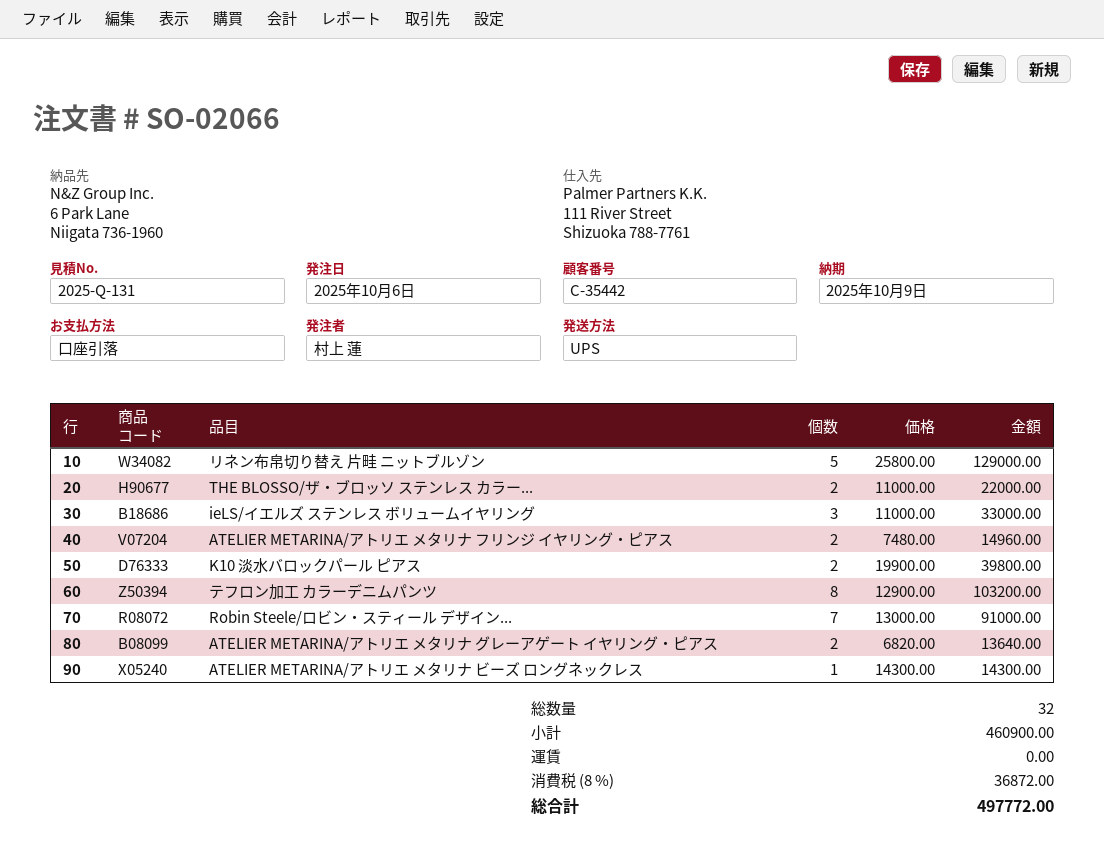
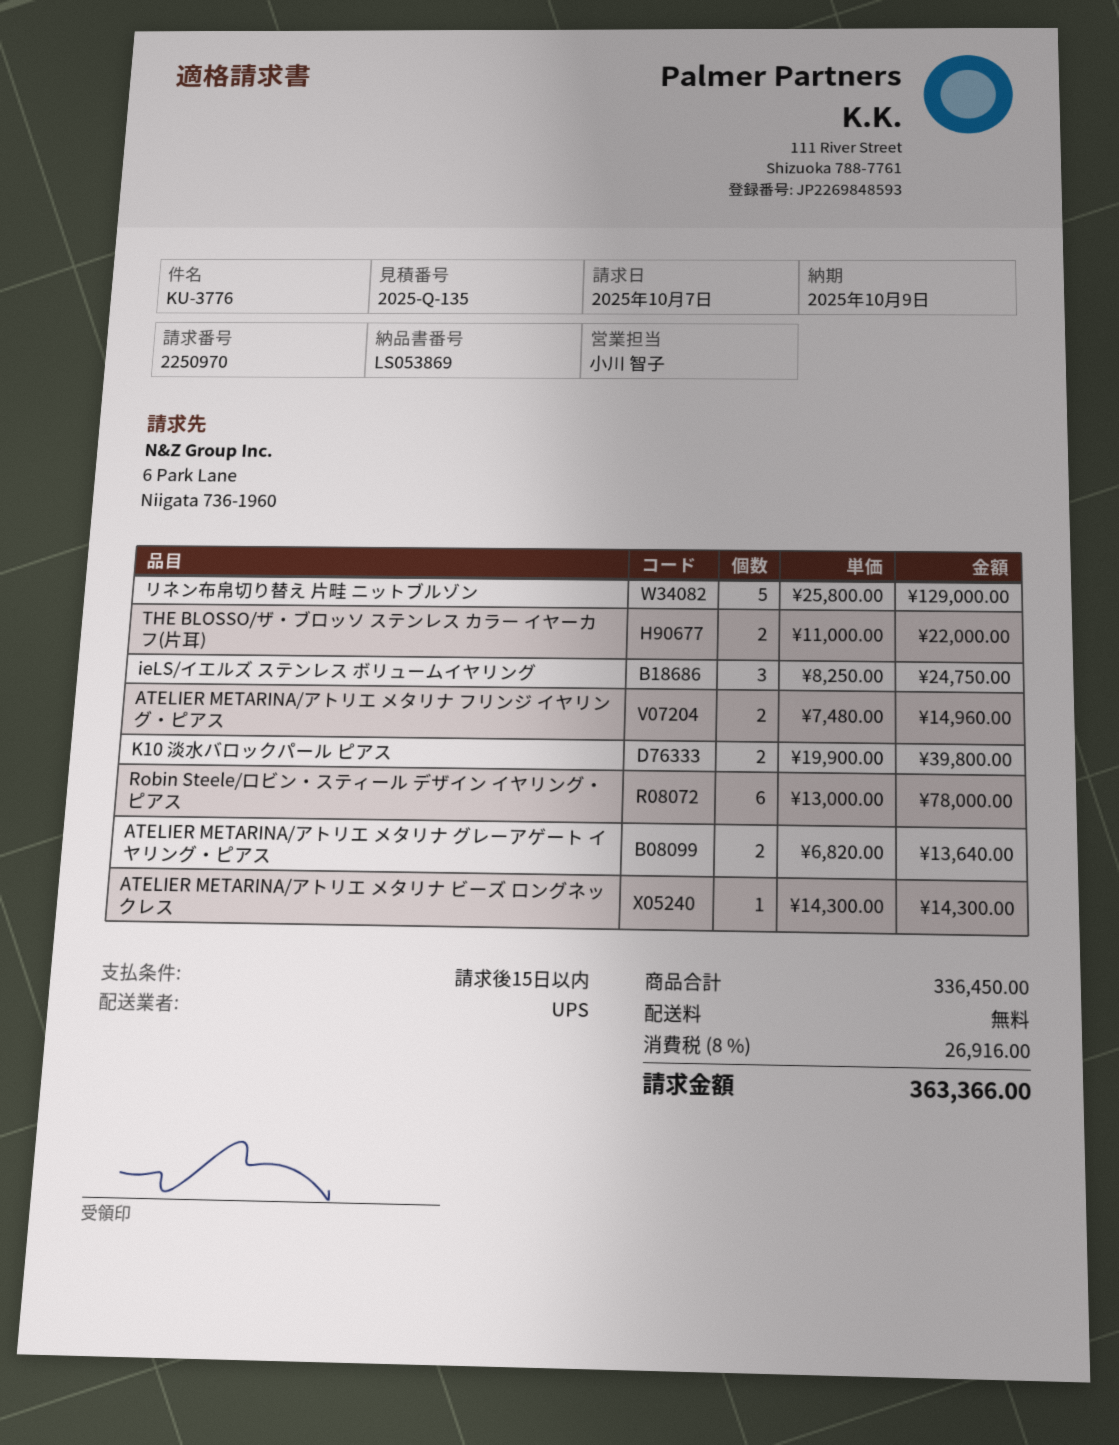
quote number: 2025-Q-131 -> 2025-Q-135
ieLS/イエルズ ステンレス ボリュームイヤリング: 3 x 11000.00 = 33000.00 -> 3 x 8250.00 = 24750.00
テフロン加工 カラーデニムパンツ: 8 x 12900.00 = 103200.00 -> none
Robin Steele/ロビン・スティール デザイン...: 7 x 13000.00 = 91000.00 -> 6 x 13000.00 = 78000.00
subtotal: 460900.00 -> 336450.00
tax: 8% = 36872.00 -> 8% = 26916.00
total: 497772.00 -> 363366.00

